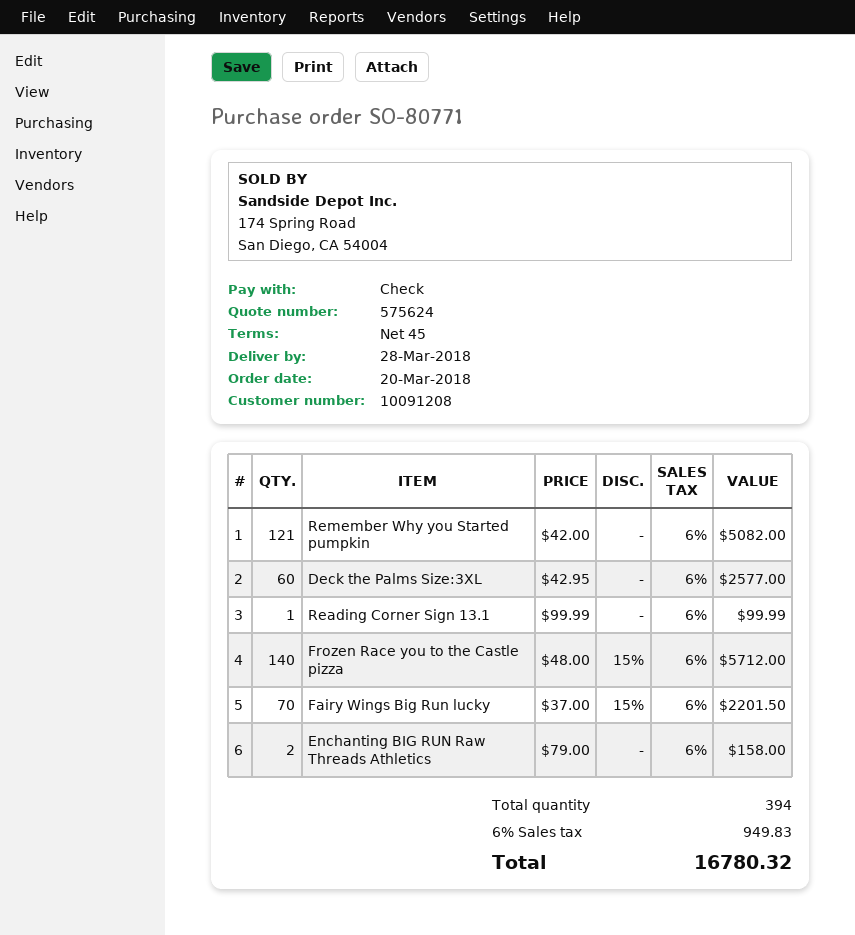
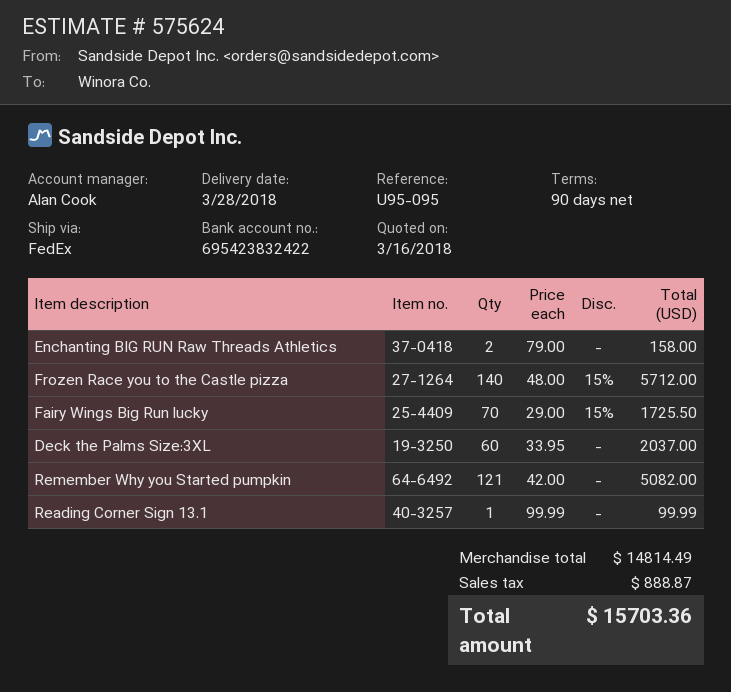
payment terms: 45 days -> 90 days
Deck the Palms Size:3XL: 60 x 42.95 = 2577.00 -> 60 x 33.95 = 2037.00
Fairy Wings Big Run lucky: 70 x 37.00 - 15% = 2201.50 -> 70 x 29.00 - 15% = 1725.50
tax: 949.83 -> 888.87
total: 16780.32 -> 15703.36

